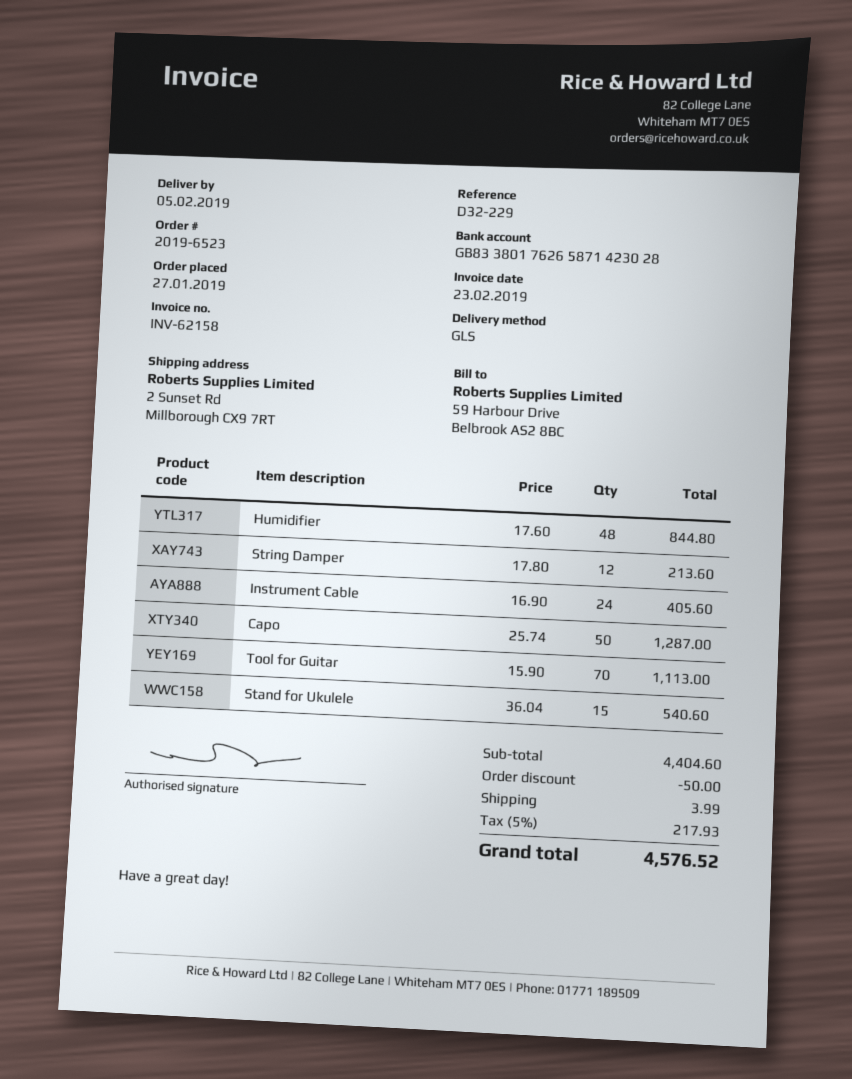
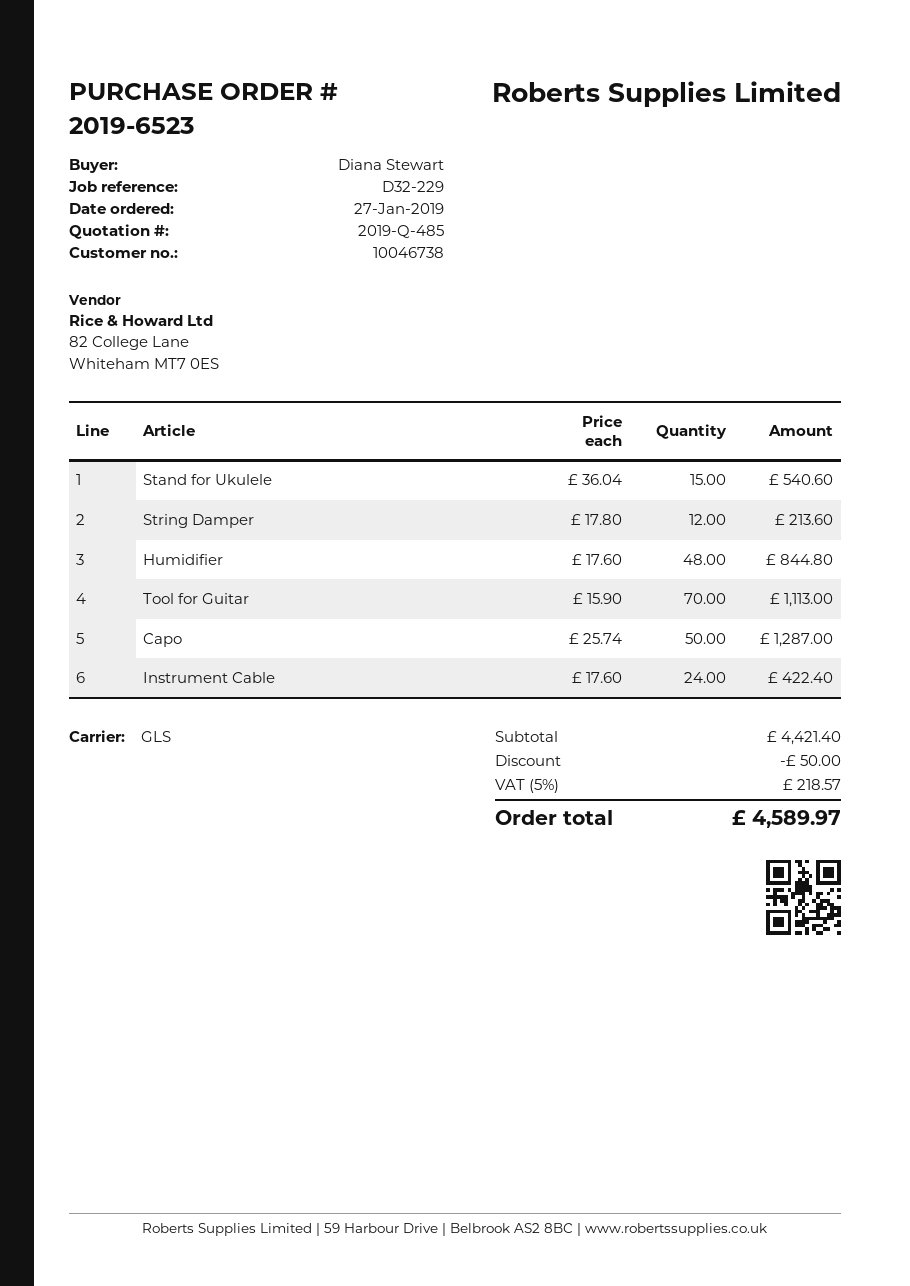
Instrument Cable: 24 x 16.90 = 405.60 -> 24 x 17.60 = 422.40
subtotal: 4404.60 -> 4421.40
shipping: 3.99 -> none
tax: 5% = 217.93 -> 5% = 218.57
total: 4576.52 -> 4589.97

